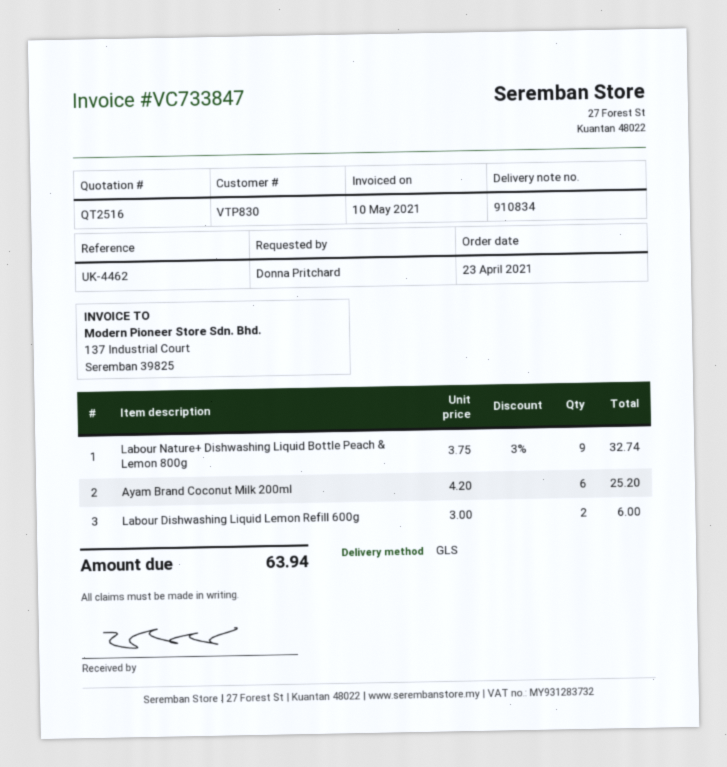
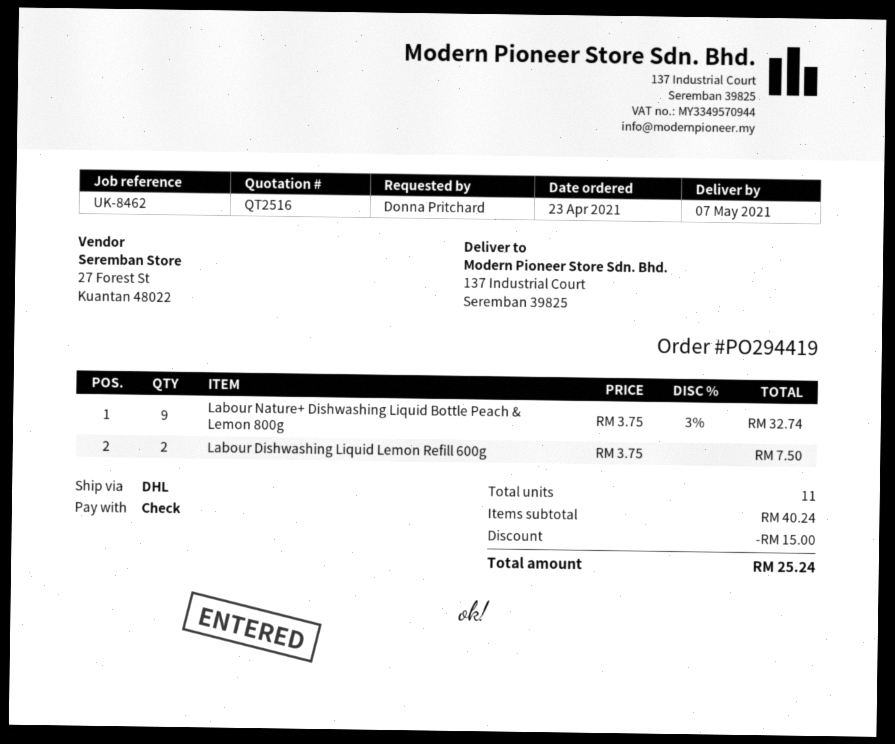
reference: UK-4462 -> UK-8462
shipping method: GLS -> DHL
Ayam Brand Coconut Milk 200ml: 6 x 4.20 = 25.20 -> none
Labour Dishwashing Liquid Lemon Refill 600g: 2 x 3.00 = 6.00 -> 2 x 3.75 = 7.50
discount: none -> 15.00
total: 63.94 -> 25.24

